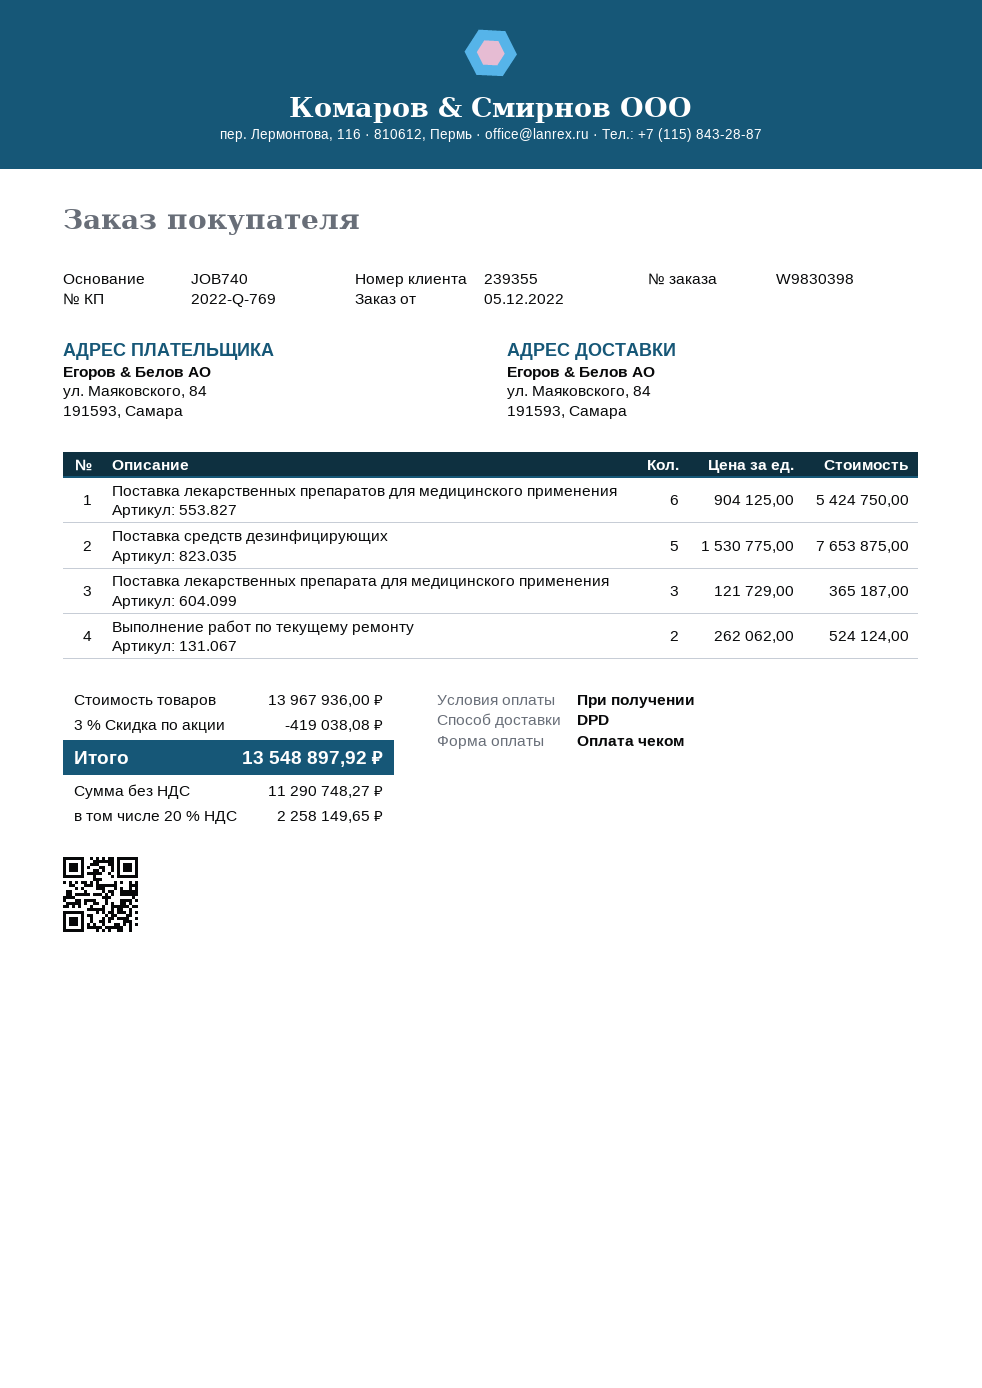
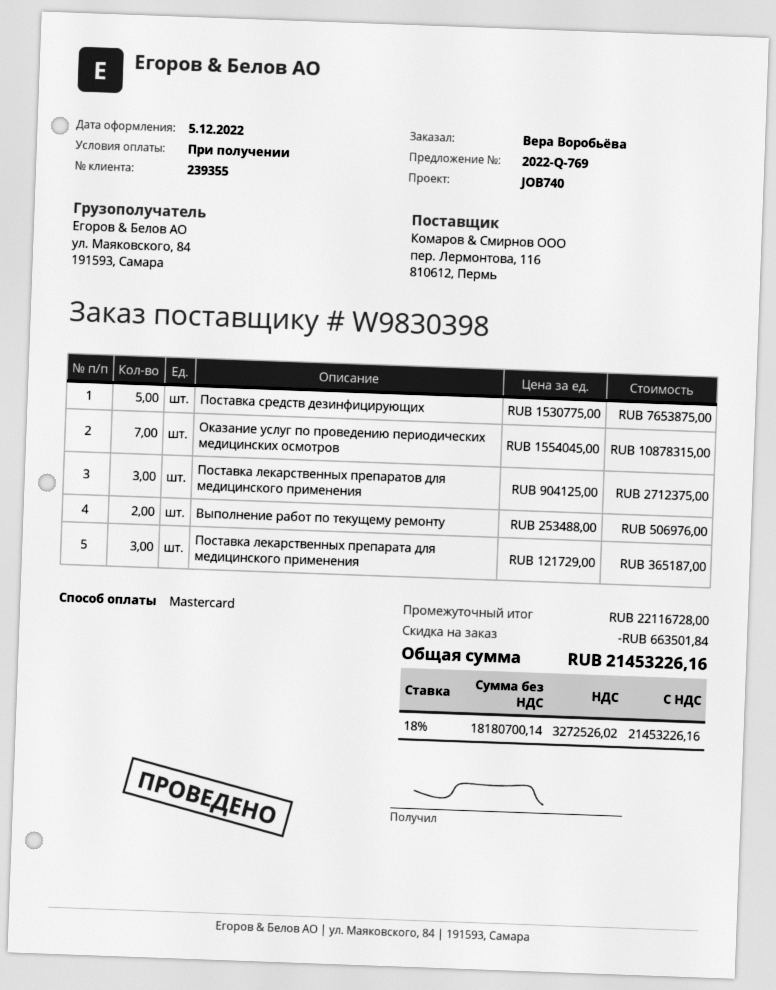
payment method: cheque -> Mastercard
Поставка лекарственных препаратов для медицинского применения: 6 x 904125.00 = 5424750.00 -> 3 x 904125.00 = 2712375.00
Выполнение работ по текущему ремонту: 2 x 262062.00 = 524124.00 -> 2 x 253488.00 = 506976.00
Оказание услуг по проведению периодических медицинских осмотров: none -> 7 x 1554045.00 = 10878315.00
subtotal: 13967936.00 -> 22116728.00
discount: 419038.08 -> 663501.84
net: 11290748.27 -> 18180700.14
tax: 20% = 2258149.65 -> 18% = 3272526.02
total: 13548897.92 -> 21453226.16

